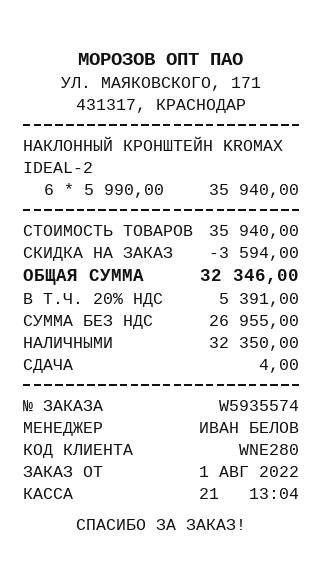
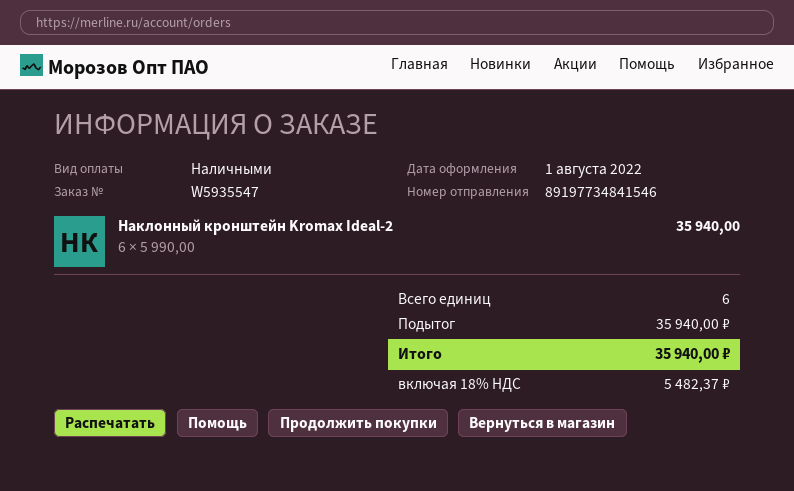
order number: W5935574 -> W5935547
discount: 3594.00 -> none
tax: 20% = 5391.00 -> 18% = 5482.37
total: 32346.00 -> 35940.00

